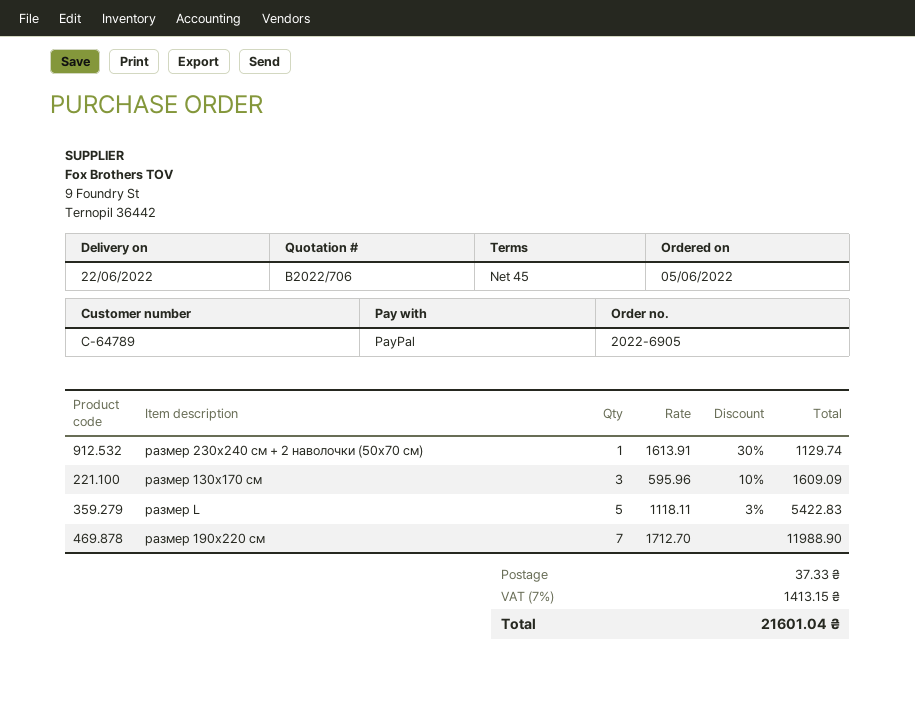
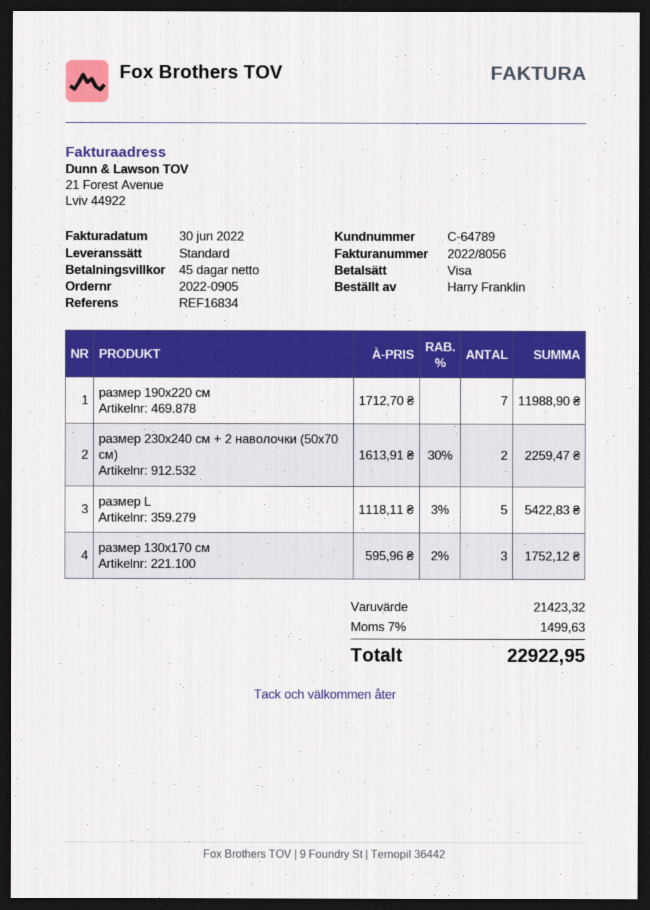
order number: 2022-6905 -> 2022-0905
payment method: PayPal -> Visa
размер 230х240 см + 2 наволочки (50х70 см): 1 x 1613.91 - 30% = 1129.74 -> 2 x 1613.91 - 30% = 2259.47
размер 130х170 см: 3 x 595.96 - 10% = 1609.09 -> 3 x 595.96 - 2% = 1752.12
shipping: 37.33 -> none
tax: 7% = 1413.15 -> 7% = 1499.63
total: 21601.04 -> 22922.95

